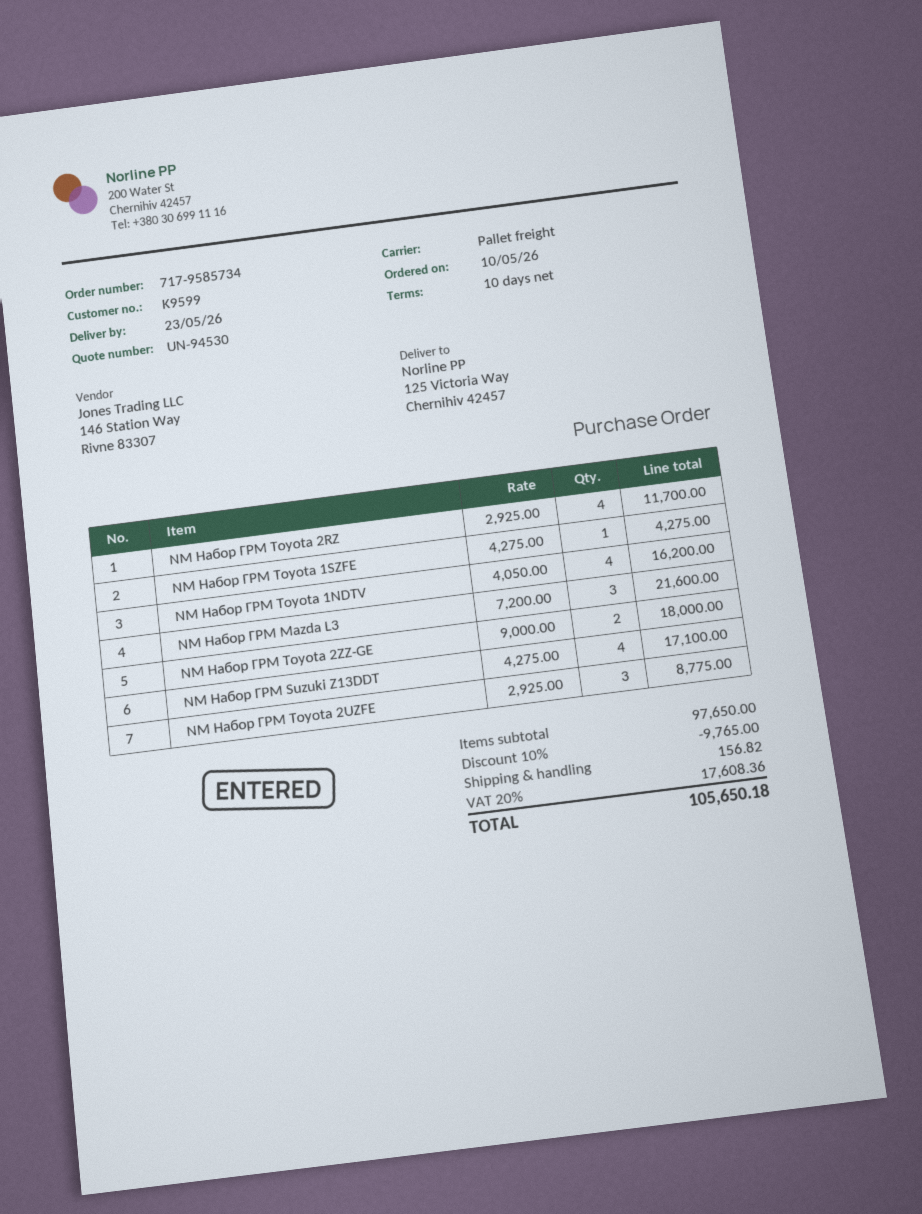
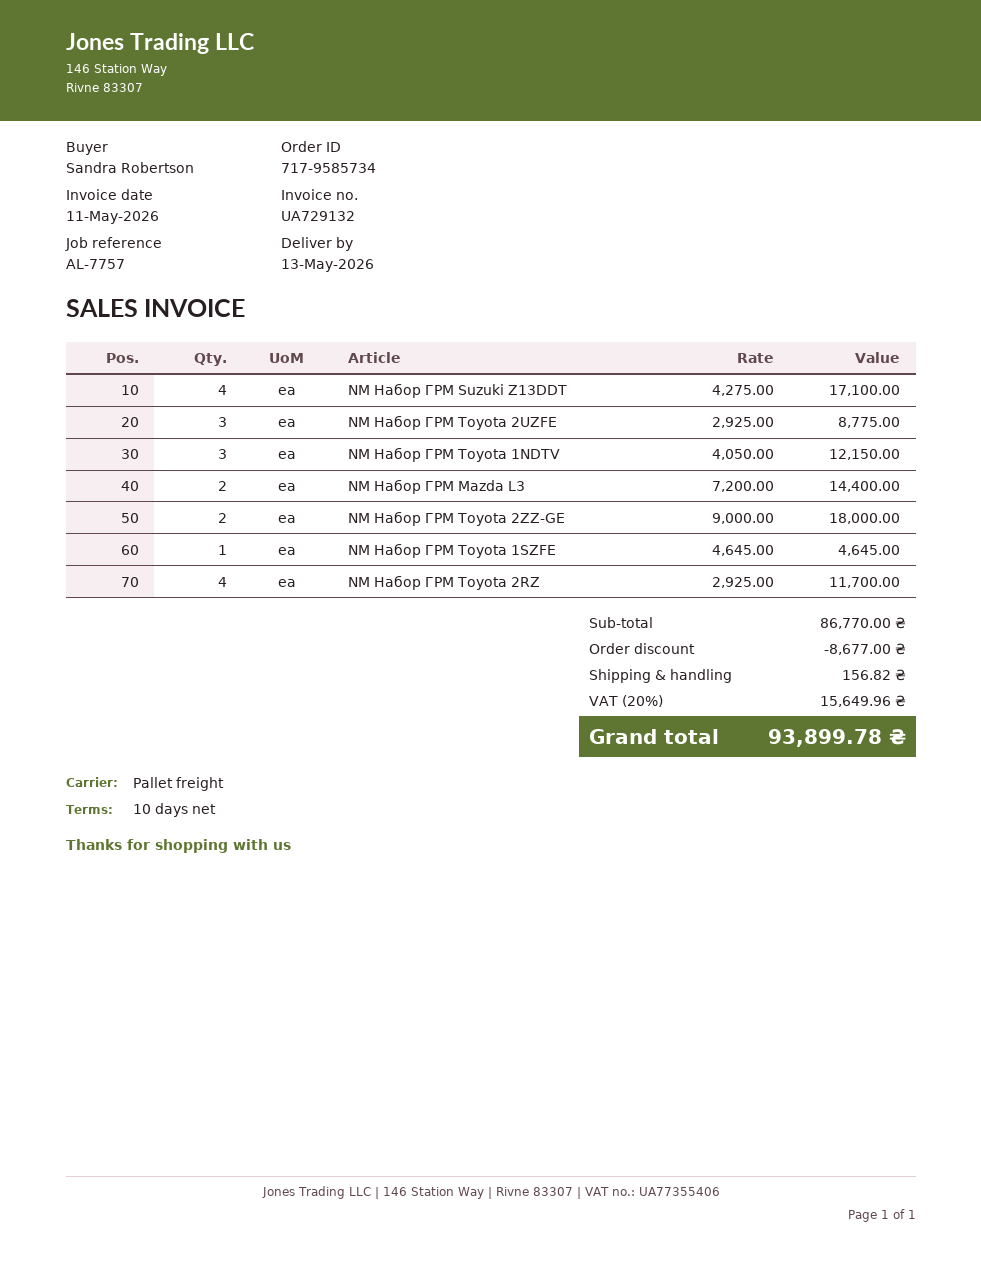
delivery date: 2026-05-23 -> 2026-05-13
NM Набор ГРМ Toyota 1SZFE: 1 x 4275.00 = 4275.00 -> 1 x 4645.00 = 4645.00
NM Набор ГРМ Toyota 1NDTV: 4 x 4050.00 = 16200.00 -> 3 x 4050.00 = 12150.00
NM Набор ГРМ Mazda L3: 3 x 7200.00 = 21600.00 -> 2 x 7200.00 = 14400.00
subtotal: 97650.00 -> 86770.00
discount: 9765.00 -> 8677.00
tax: 20% = 17608.36 -> 20% = 15649.96
total: 105650.18 -> 93899.78

